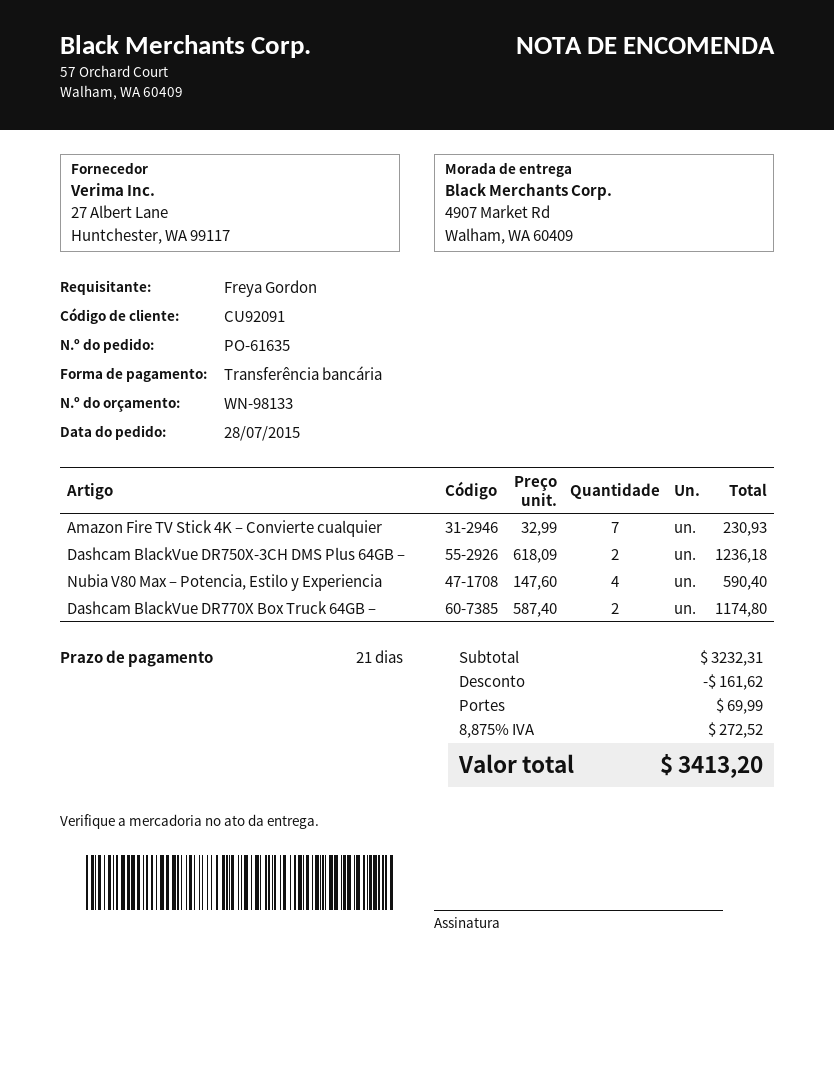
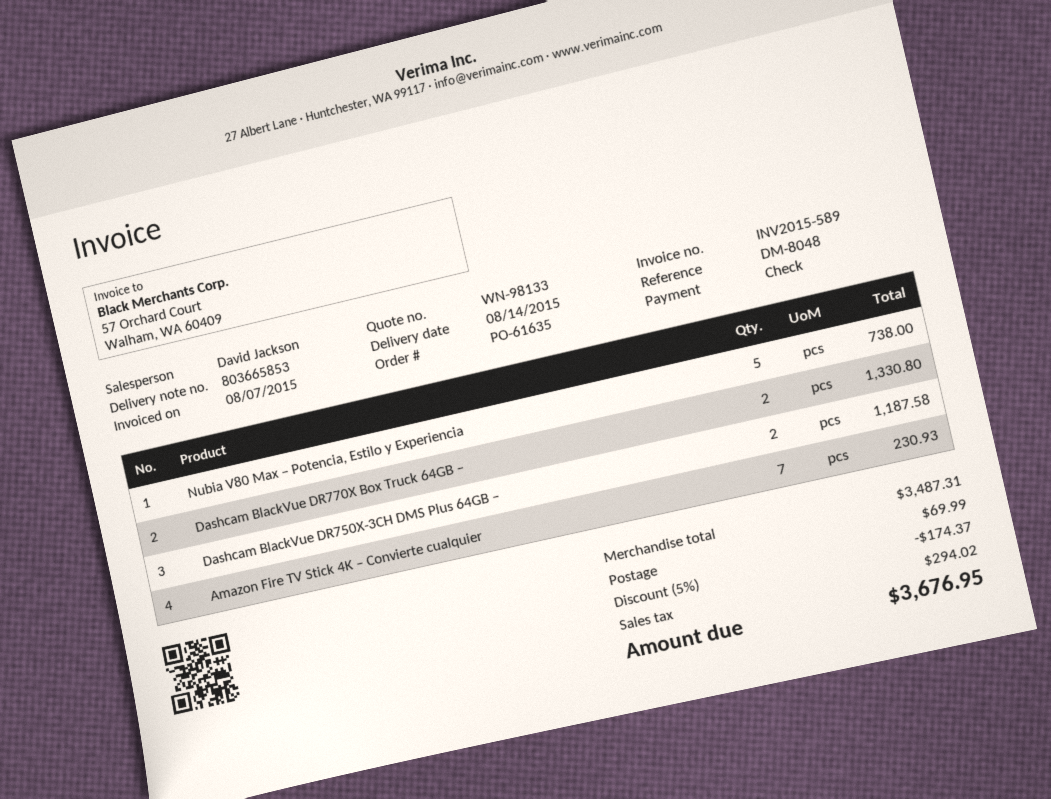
payment method: bank transfer -> cheque
Dashcam BlackVue DR750X-3CH DMS Plus 64GB –: 2 for 1236.18 -> 2 for 1187.58
Nubia V80 Max – Potencia, Estilo y Experiencia: 4 for 590.40 -> 5 for 738.00
Dashcam BlackVue DR770X Box Truck 64GB –: 2 for 1174.80 -> 2 for 1330.80
subtotal: 3232.31 -> 3487.31
discount: 161.62 -> 174.37
tax: 272.52 -> 294.02
total: 3413.20 -> 3676.95

